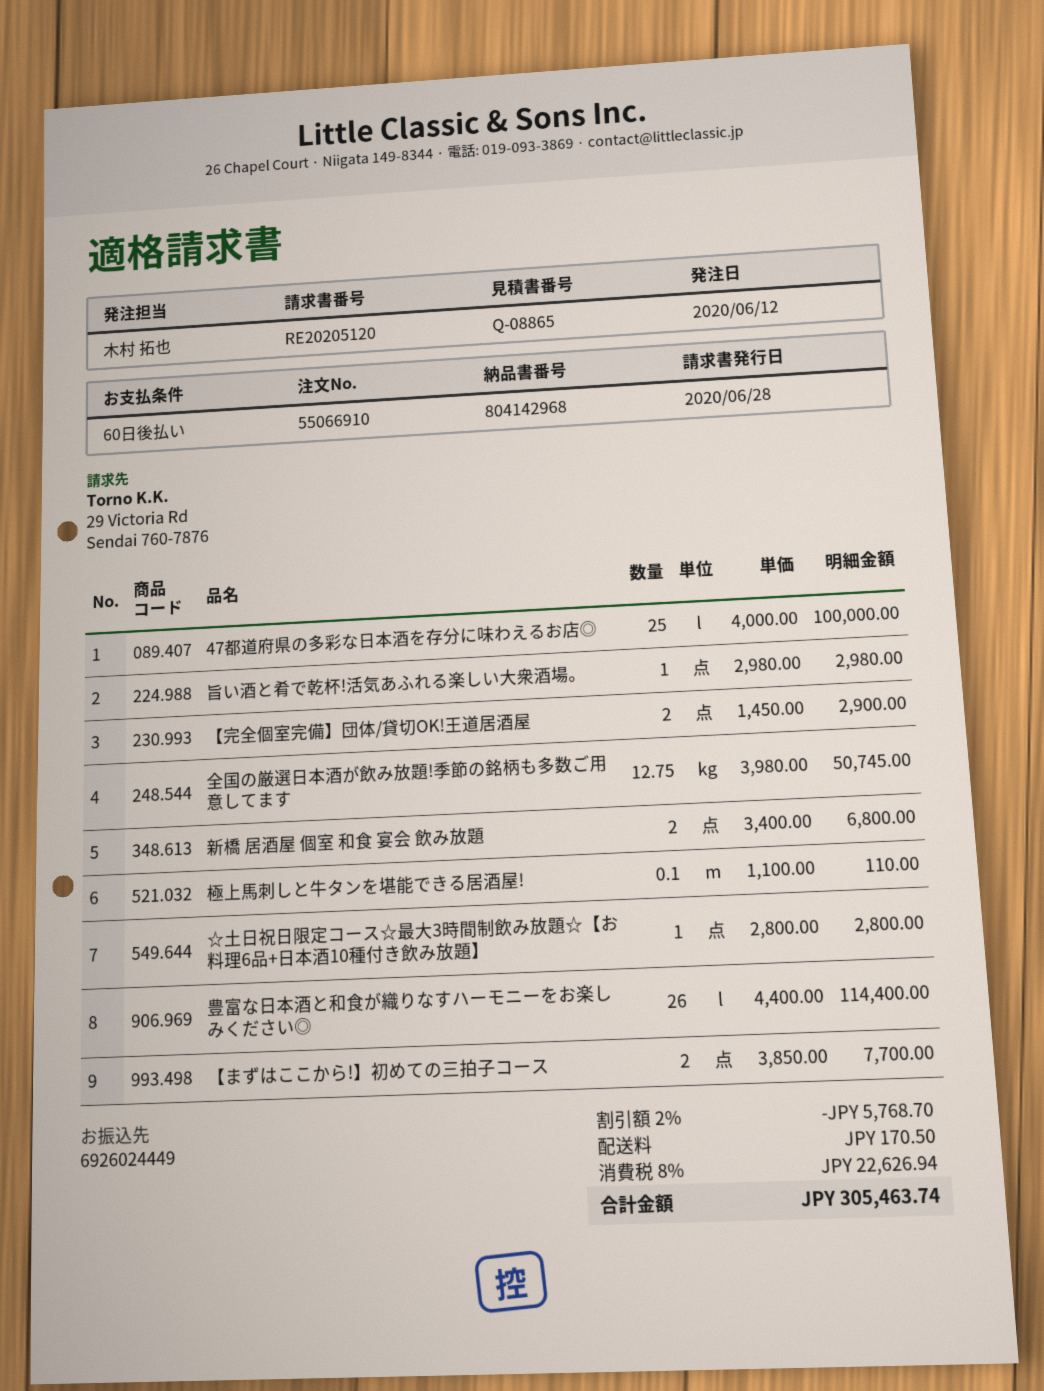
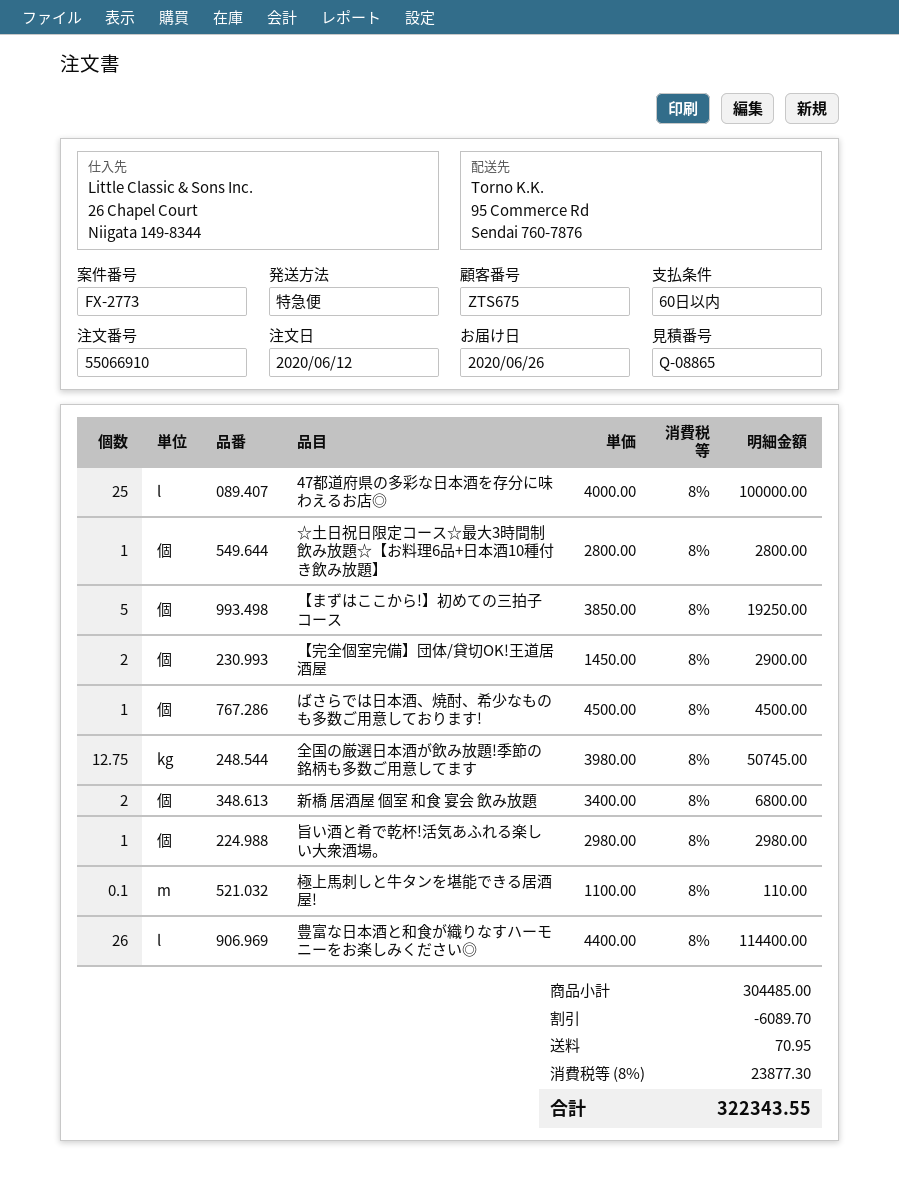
【まずはここから!】初めての三拍子コース: 2 x 3850.00 = 7700.00 -> 5 x 3850.00 = 19250.00
ばさらでは日本酒、焼酎、希少なものも多数ご用意しております!: none -> 1 x 4500.00 = 4500.00
discount: 5768.70 -> 6089.70
shipping: 170.50 -> 70.95
tax: 8% = 22626.94 -> 8% = 23877.30
total: 305463.74 -> 322343.55

